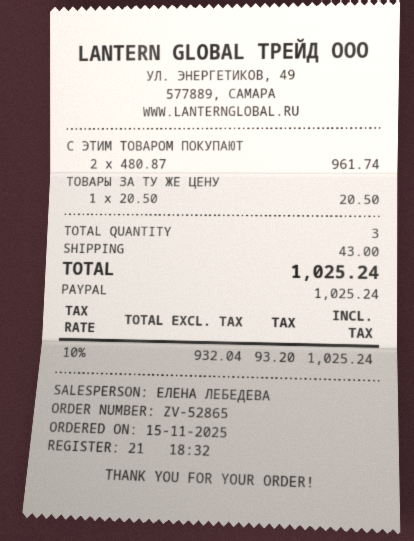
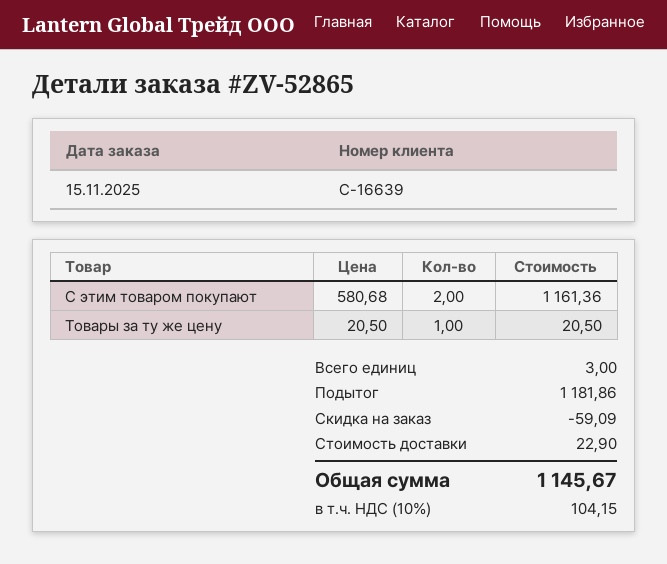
С ЭТИМ ТОВАРОМ ПОКУПАЮТ: 2 x 480.87 = 961.74 -> 2 x 580.68 = 1161.36
discount: none -> 59.09
shipping: 43.00 -> 22.90
tax: 10% = 93.20 -> 10% = 104.15
total: 1025.24 -> 1145.67

